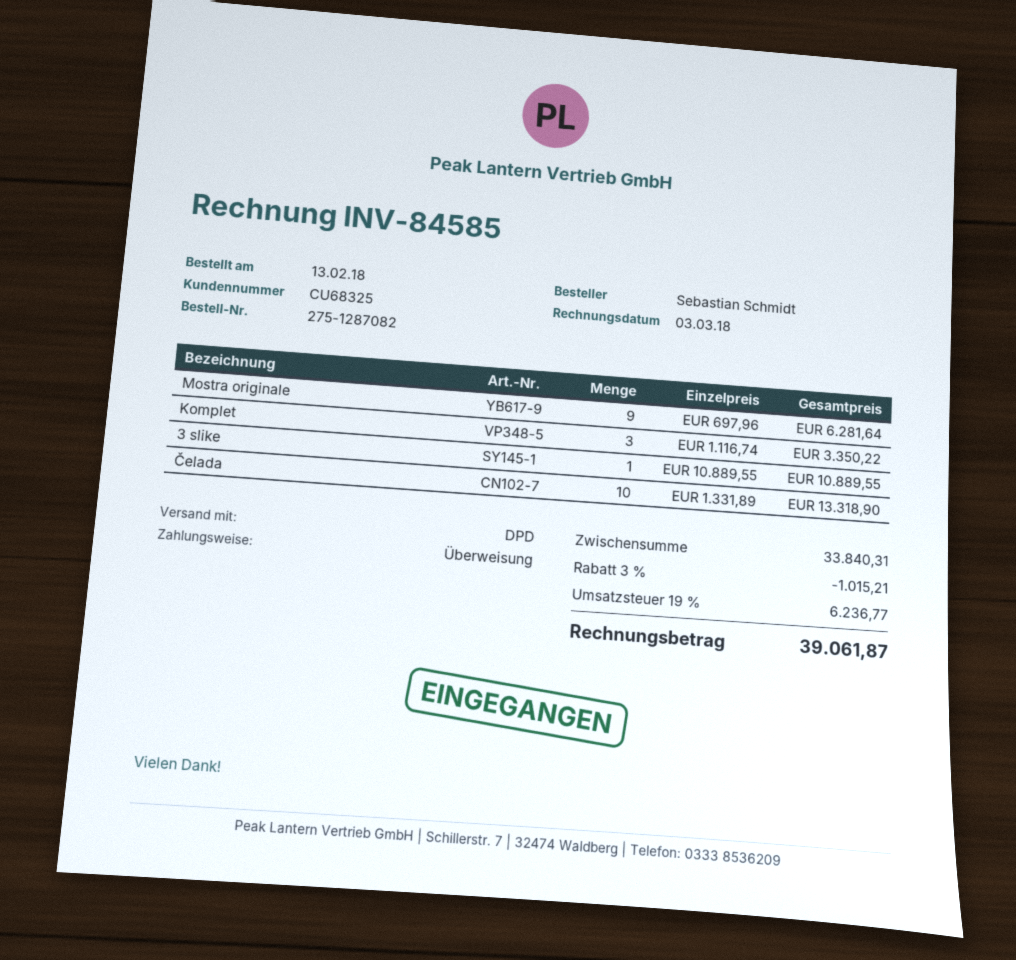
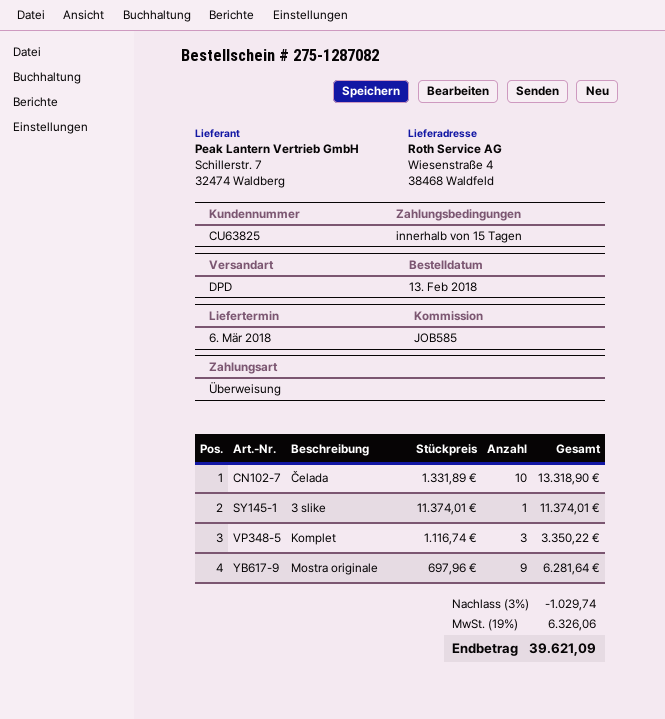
customer number: CU68325 -> CU63825
3 slike: 1 x 10889.55 = 10889.55 -> 1 x 11374.01 = 11374.01
discount: 3% = 1015.21 -> 3% = 1029.74
tax: 19% = 6236.77 -> 19% = 6326.06
total: 39061.87 -> 39621.09

